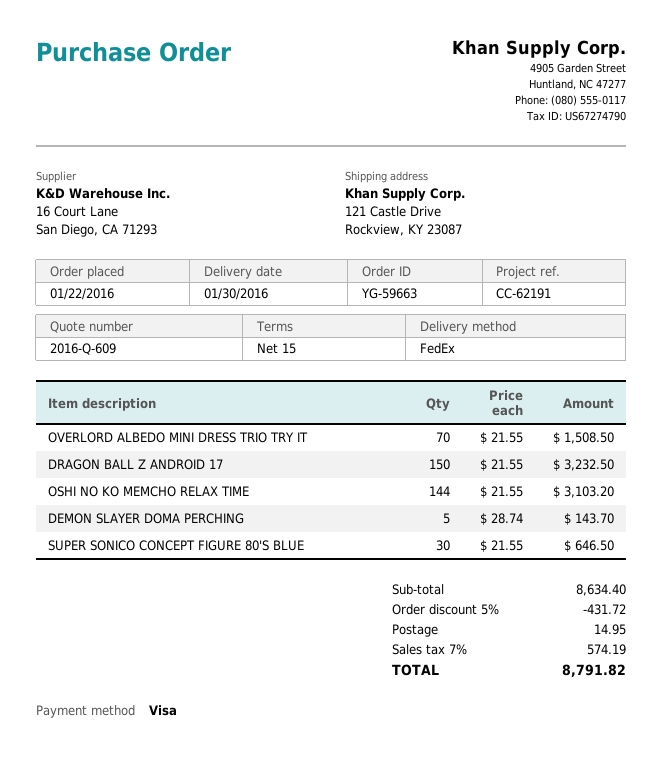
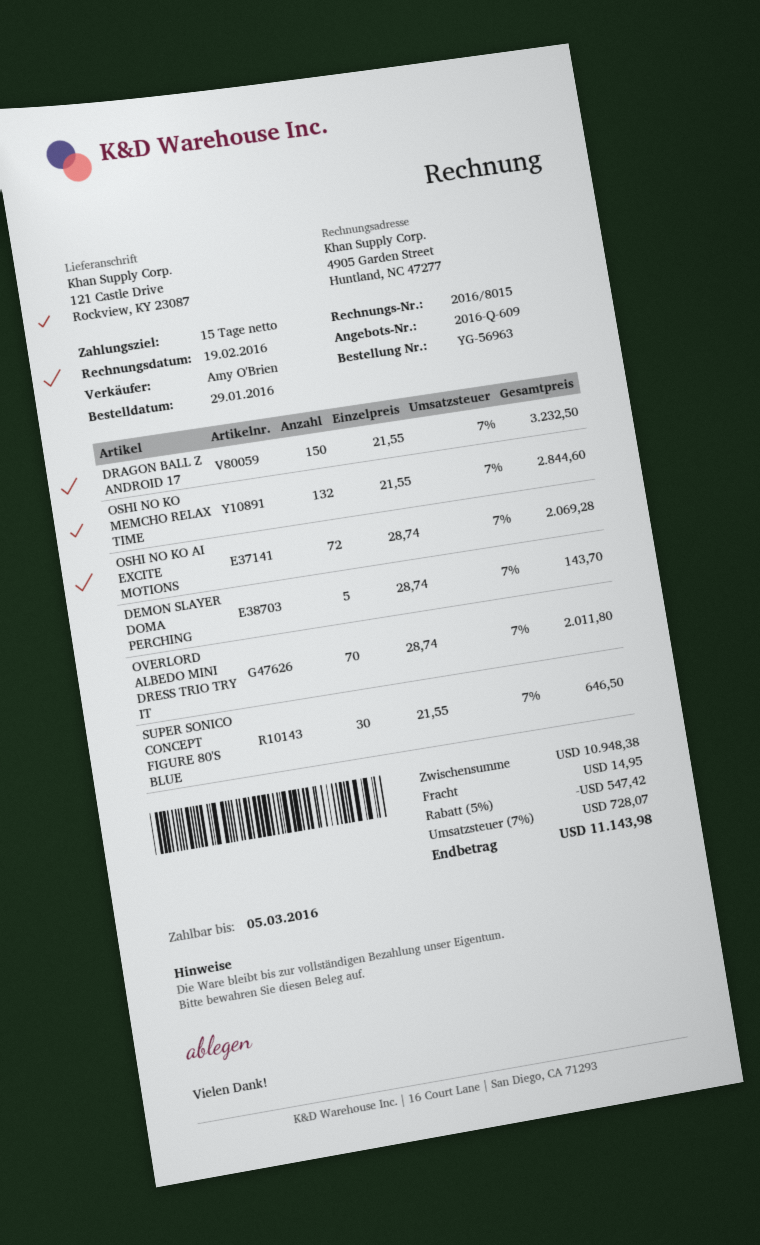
order number: YG-59663 -> YG-56963
order date: 2016-01-22 -> 2016-01-29
OVERLORD ALBEDO MINI DRESS TRIO TRY IT: 70 x 21.55 = 1508.50 -> 70 x 28.74 = 2011.80
OSHI NO KO MEMCHO RELAX TIME: 144 x 21.55 = 3103.20 -> 132 x 21.55 = 2844.60
OSHI NO KO AI EXCITE MOTIONS: none -> 72 x 28.74 = 2069.28
subtotal: 8634.40 -> 10948.38
discount: 5% = 431.72 -> 5% = 547.42
tax: 7% = 574.19 -> 7% = 728.07
total: 8791.82 -> 11143.98

